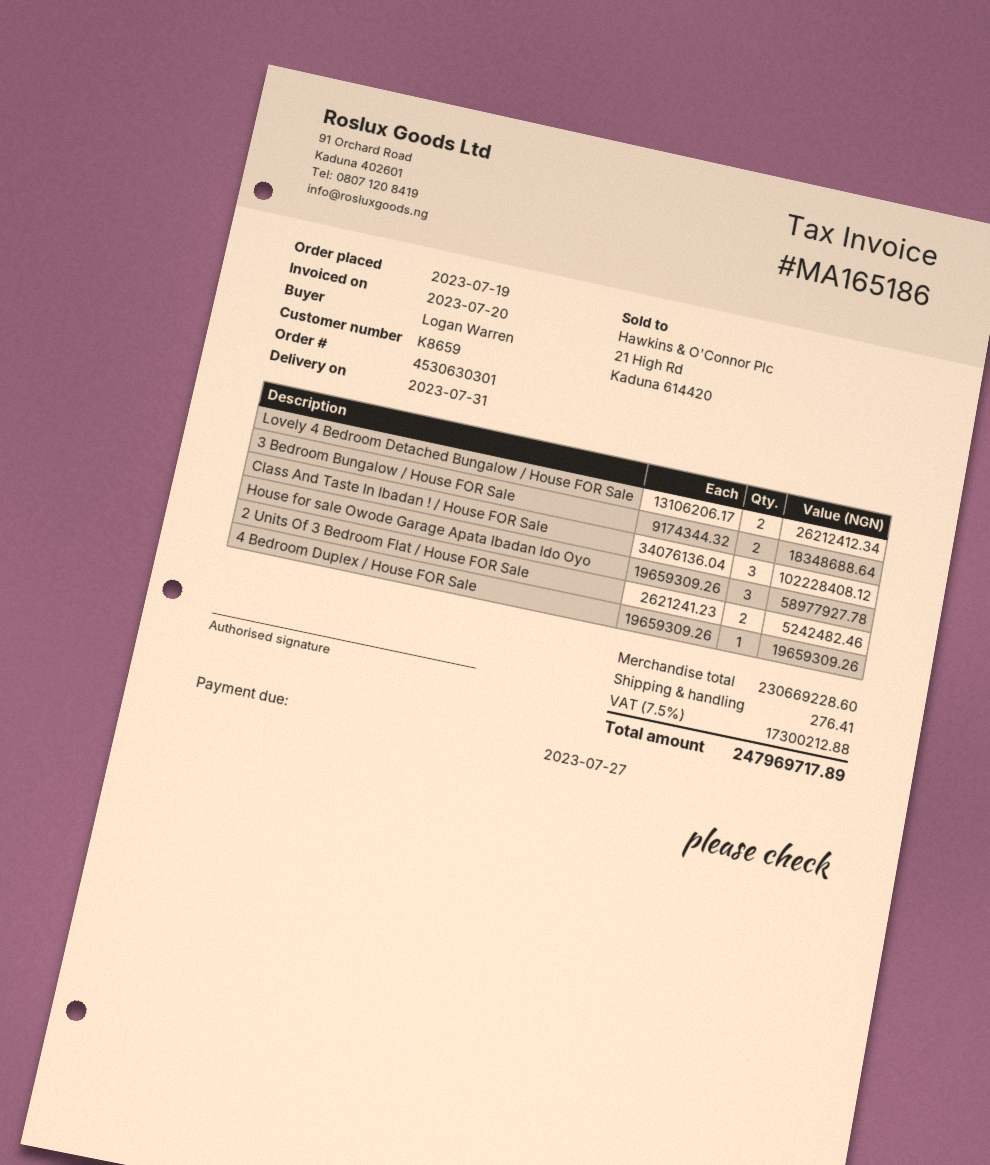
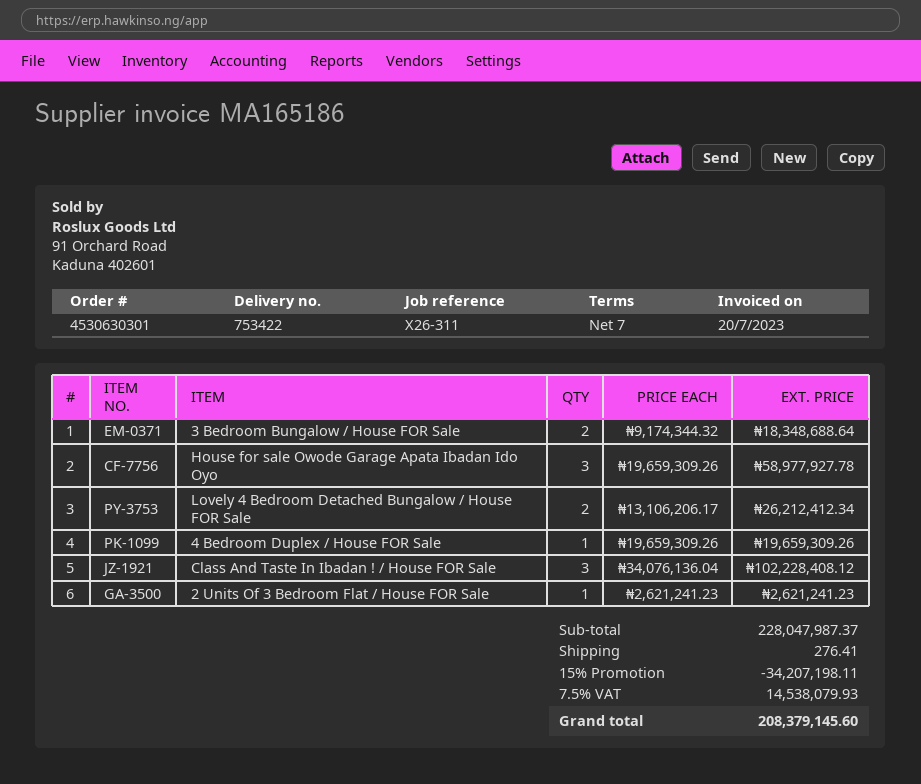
2 Units Of 3 Bedroom Flat / House FOR Sale: 2 x 2621241.23 = 5242482.46 -> 1 x 2621241.23 = 2621241.23
subtotal: 230669228.60 -> 228047987.37
discount: none -> 15% = 34207198.11
tax: 7.5% = 17300212.88 -> 7.5% = 14538079.93
total: 247969717.89 -> 208379145.60

